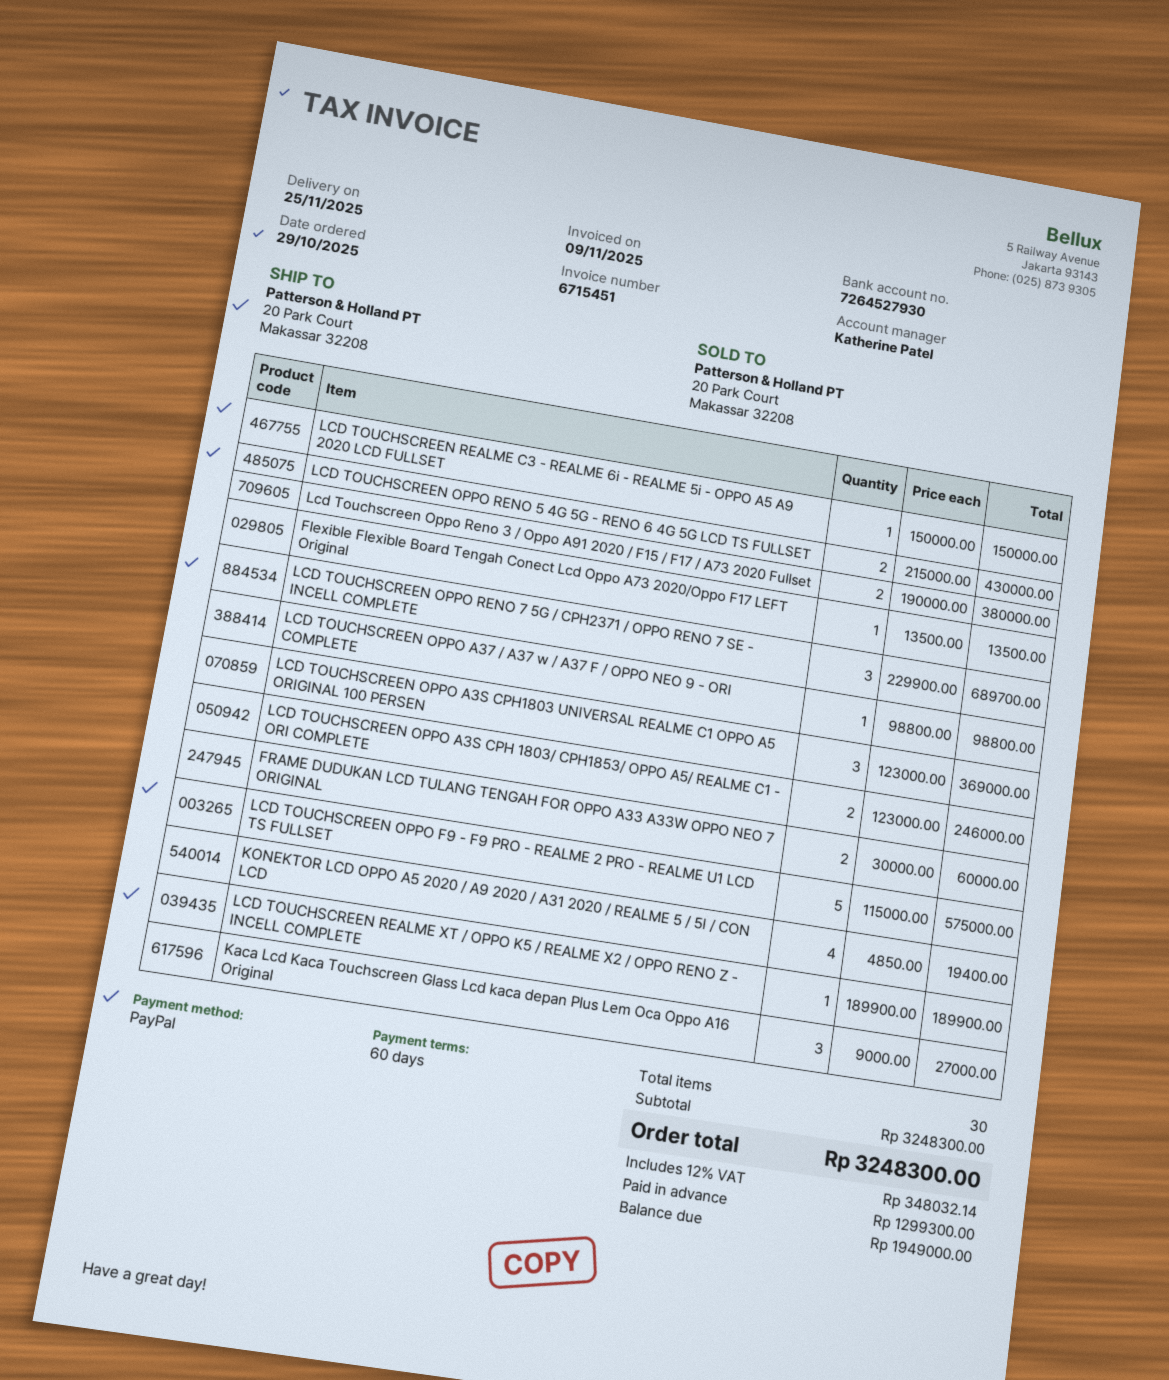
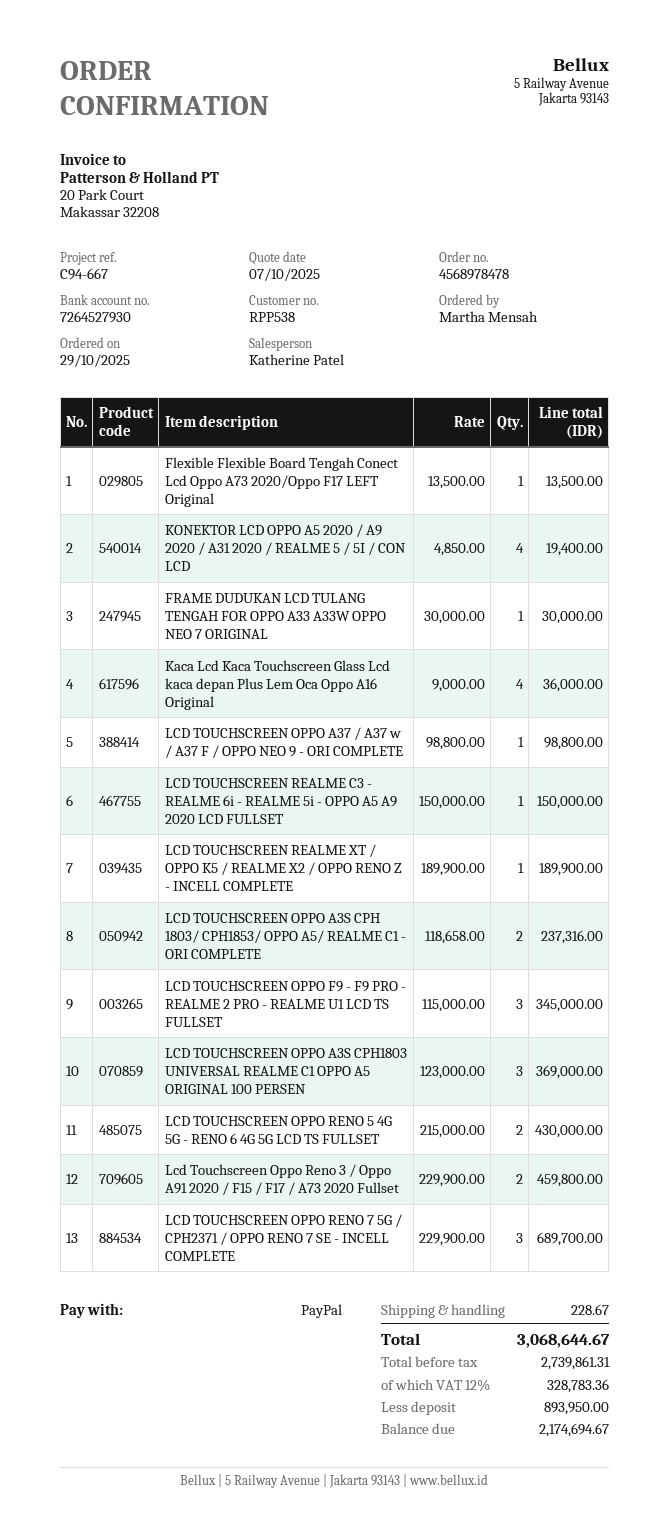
Lcd Touchscreen Oppo Reno 3 / Oppo A91 2020 / F15 / F17 / A73 2020 Fullset: 2 x 190000.00 = 380000.00 -> 2 x 229900.00 = 459800.00
LCD TOUCHSCREEN OPPO A3S CPH 1803/ CPH1853/ OPPO A5/ REALME C1 - ORI COMPLETE: 2 x 123000.00 = 246000.00 -> 2 x 118658.00 = 237316.00
FRAME DUDUKAN LCD TULANG TENGAH FOR OPPO A33 A33W OPPO NEO 7 ORIGINAL: 2 x 30000.00 = 60000.00 -> 1 x 30000.00 = 30000.00
LCD TOUCHSCREEN OPPO F9 - F9 PRO - REALME 2 PRO - REALME U1 LCD TS FULLSET: 5 x 115000.00 = 575000.00 -> 3 x 115000.00 = 345000.00
Kaca Lcd Kaca Touchscreen Glass Lcd kaca depan Plus Lem Oca Oppo A16 Original: 3 x 9000.00 = 27000.00 -> 4 x 9000.00 = 36000.00
shipping: none -> 228.67
tax: 12% = 348032.14 -> 12% = 328783.36
total: 3248300.00 -> 3068644.67
deposit: 1299300.00 -> 893950.00
balance: 1949000.00 -> 2174694.67

